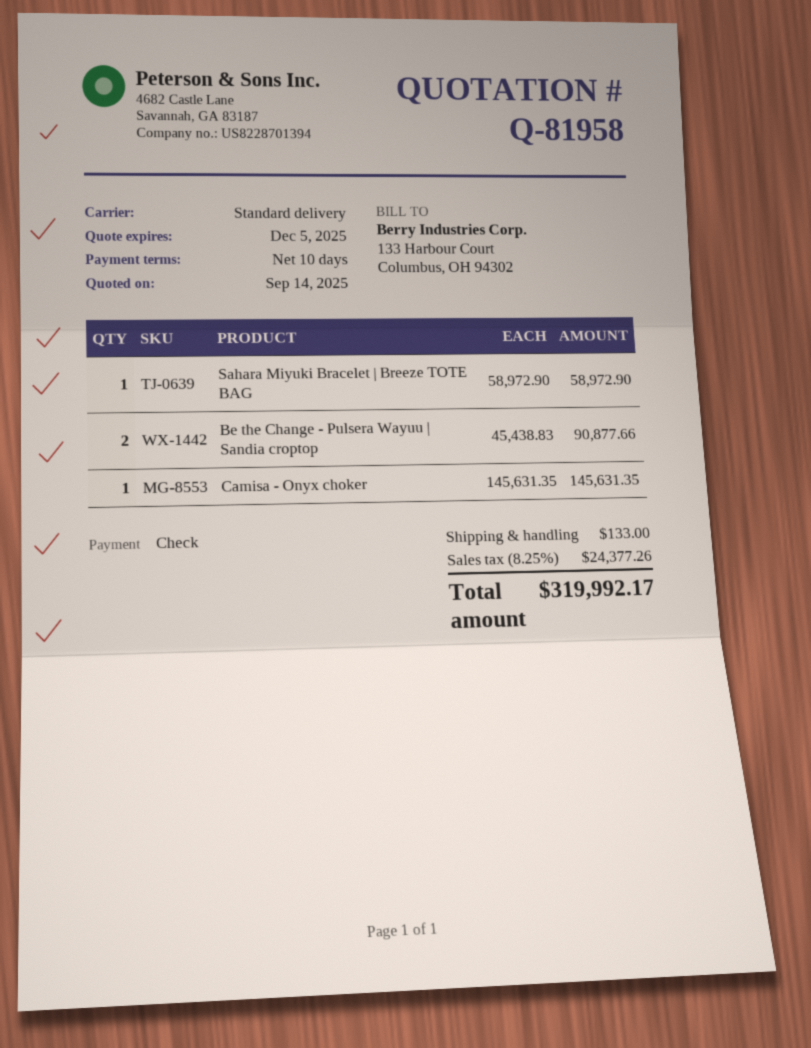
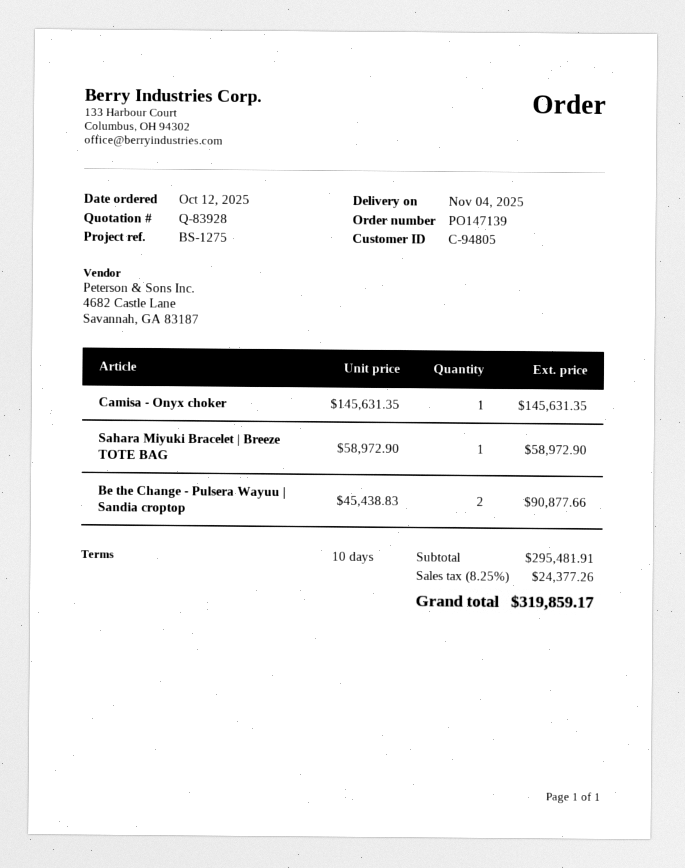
quote number: Q-81958 -> Q-83928
shipping: 133.00 -> none
total: 319992.17 -> 319859.17

